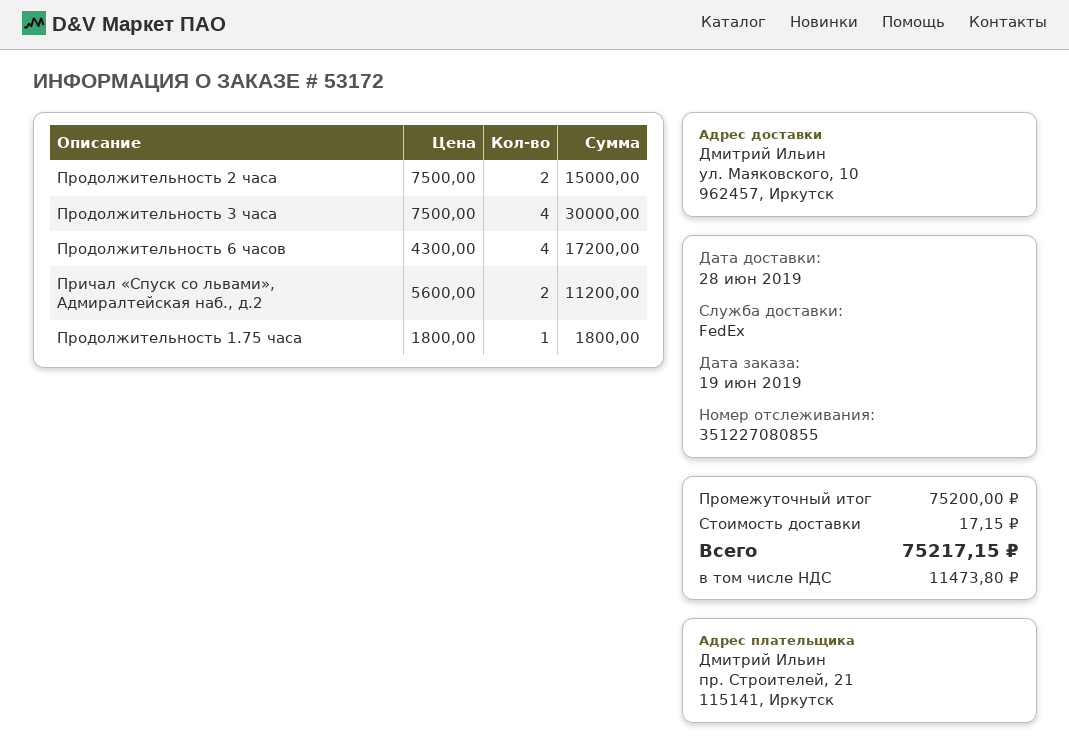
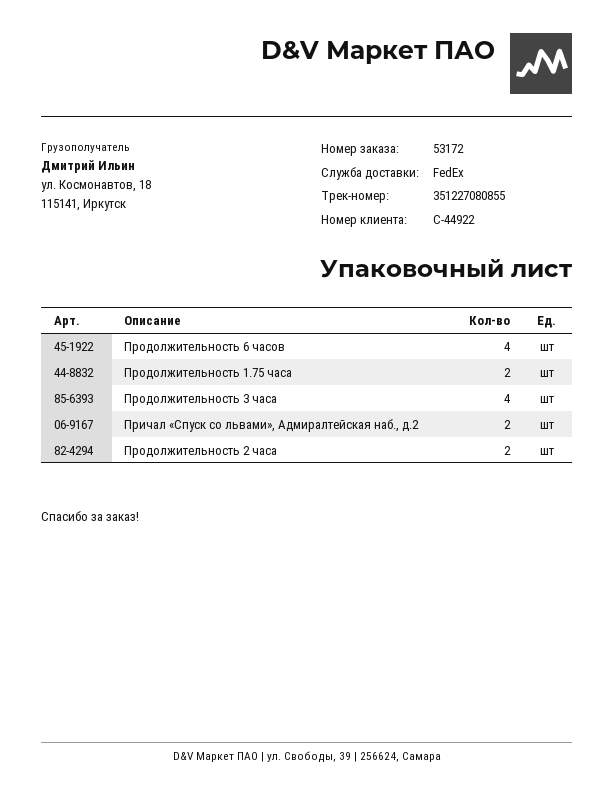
ship to: ул. Маяковского, 10, 962457, Иркутск -> ул. Космонавтов, 18, 115141, Иркутск
Продолжительность 1.75 часа: 1 -> 2

